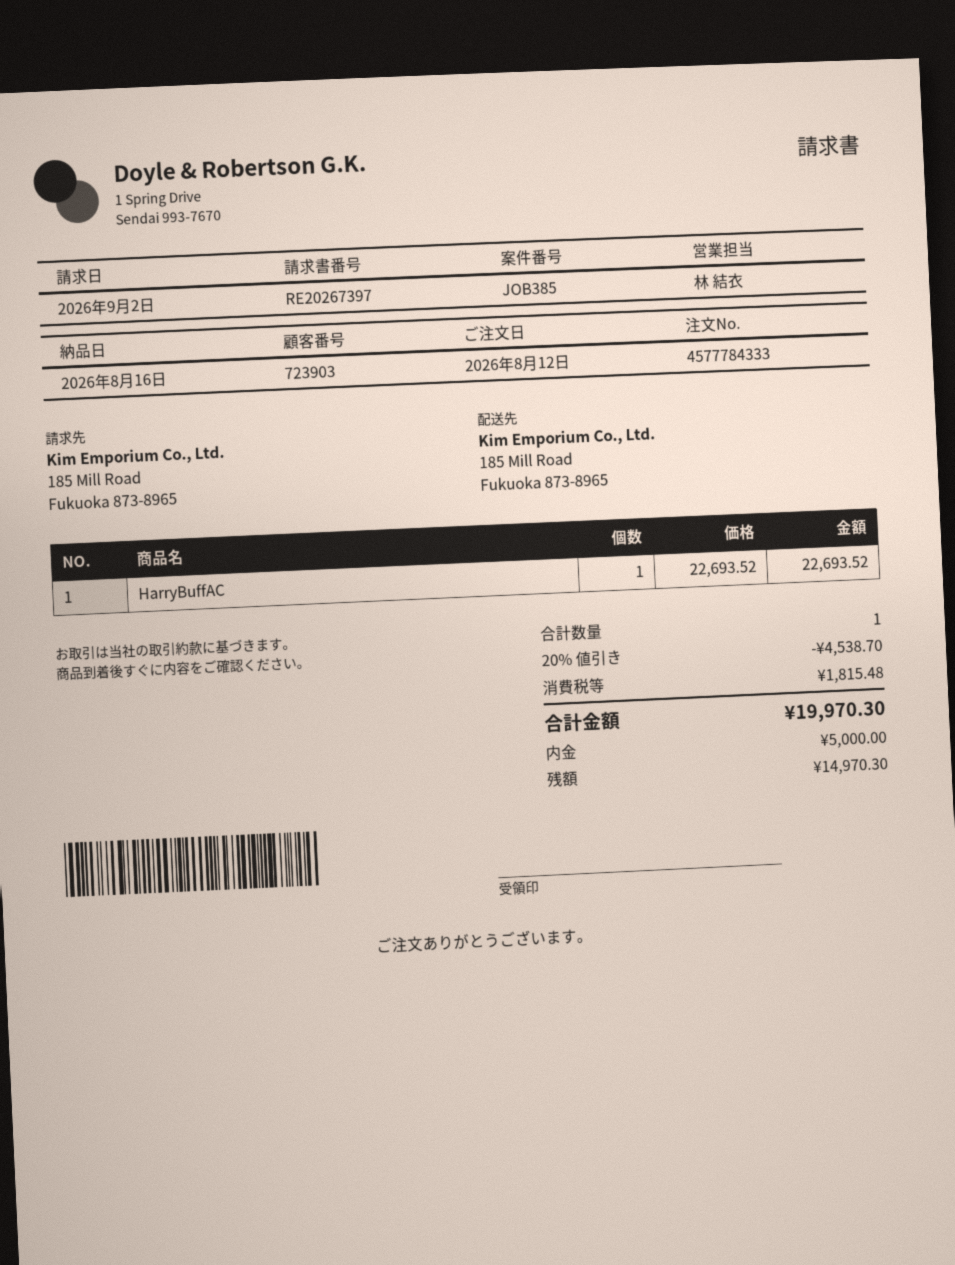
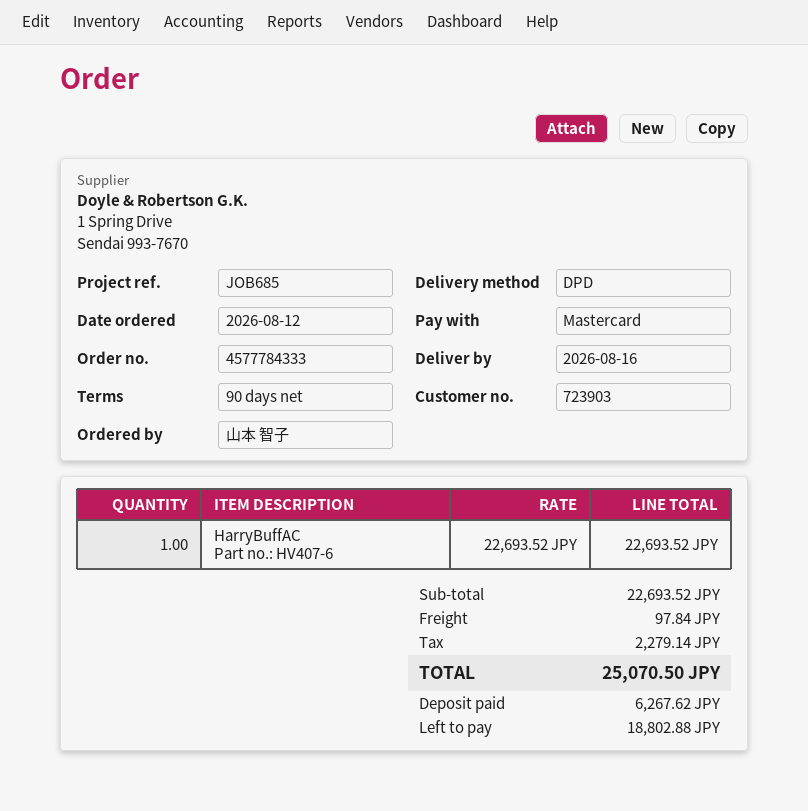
reference: JOB385 -> JOB685
discount: 20% = 4538.70 -> none
shipping: none -> 97.84
tax: 1815.48 -> 2279.14
total: 19970.30 -> 25070.50
deposit: 5000.00 -> 6267.62
balance: 14970.30 -> 18802.88

